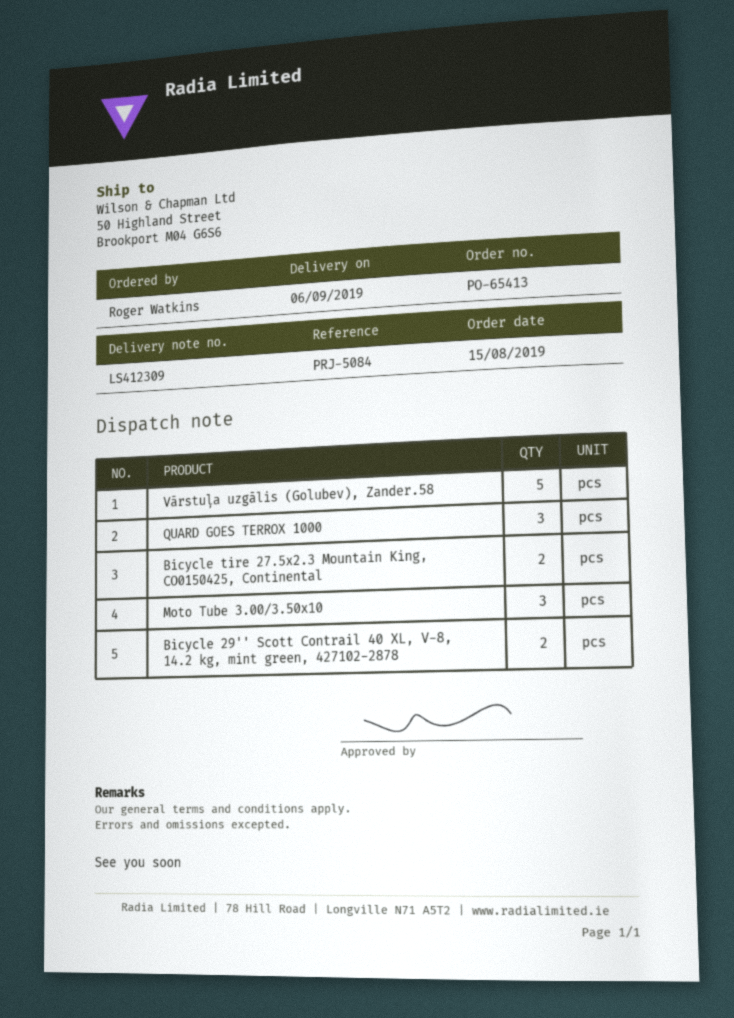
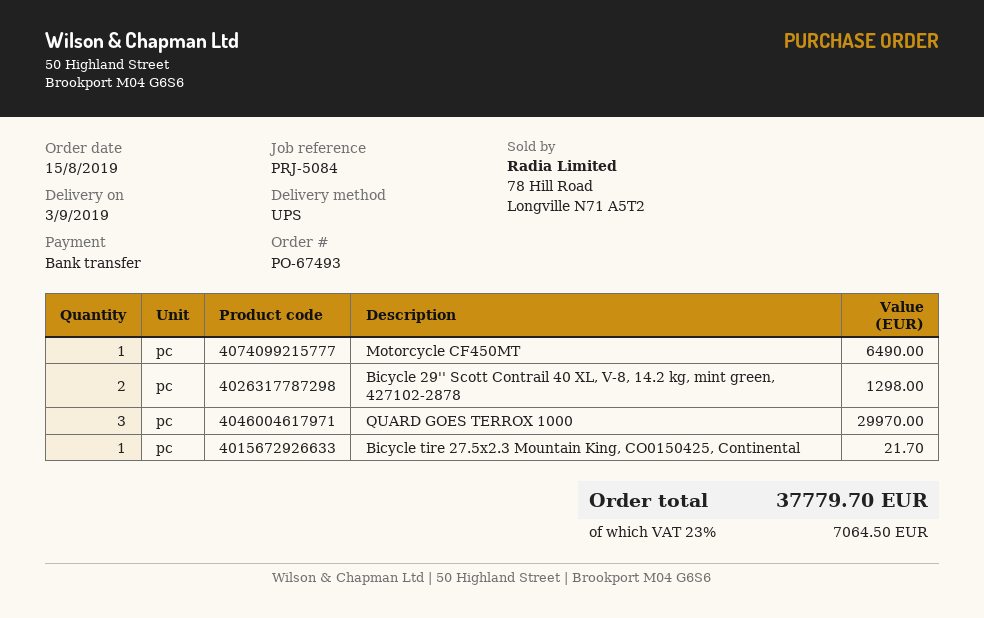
order number: PO-65413 -> PO-67493
delivery date: 2019-09-06 -> 2019-09-03
Vārstuļa uzgālis (Golubev), Zander.58: 5 -> none
Bicycle tire 27.5x2.3 Mountain King, CO0150425, Continental: 2 -> 1
Moto Tube 3.00/3.50x10: 3 -> none
Motorcycle CF450MT: none -> 1

